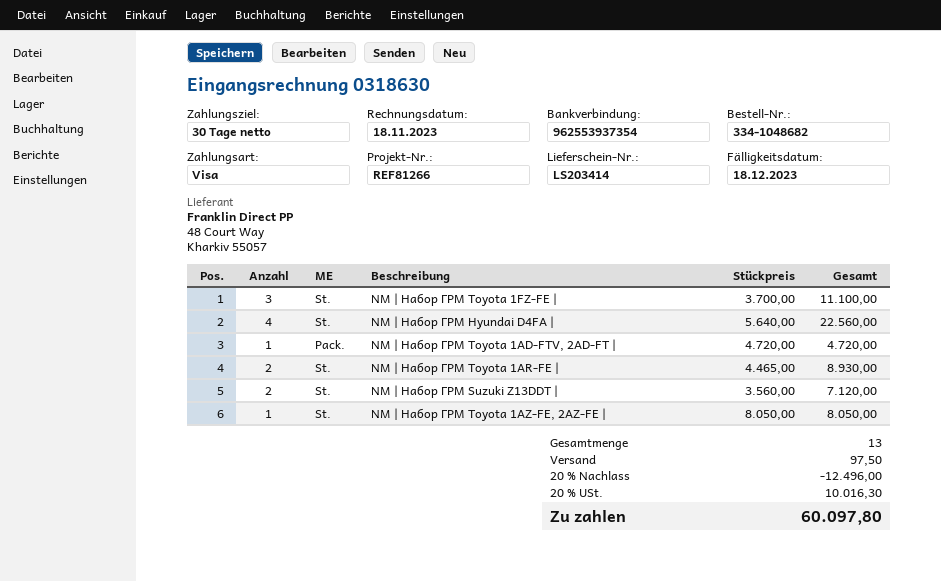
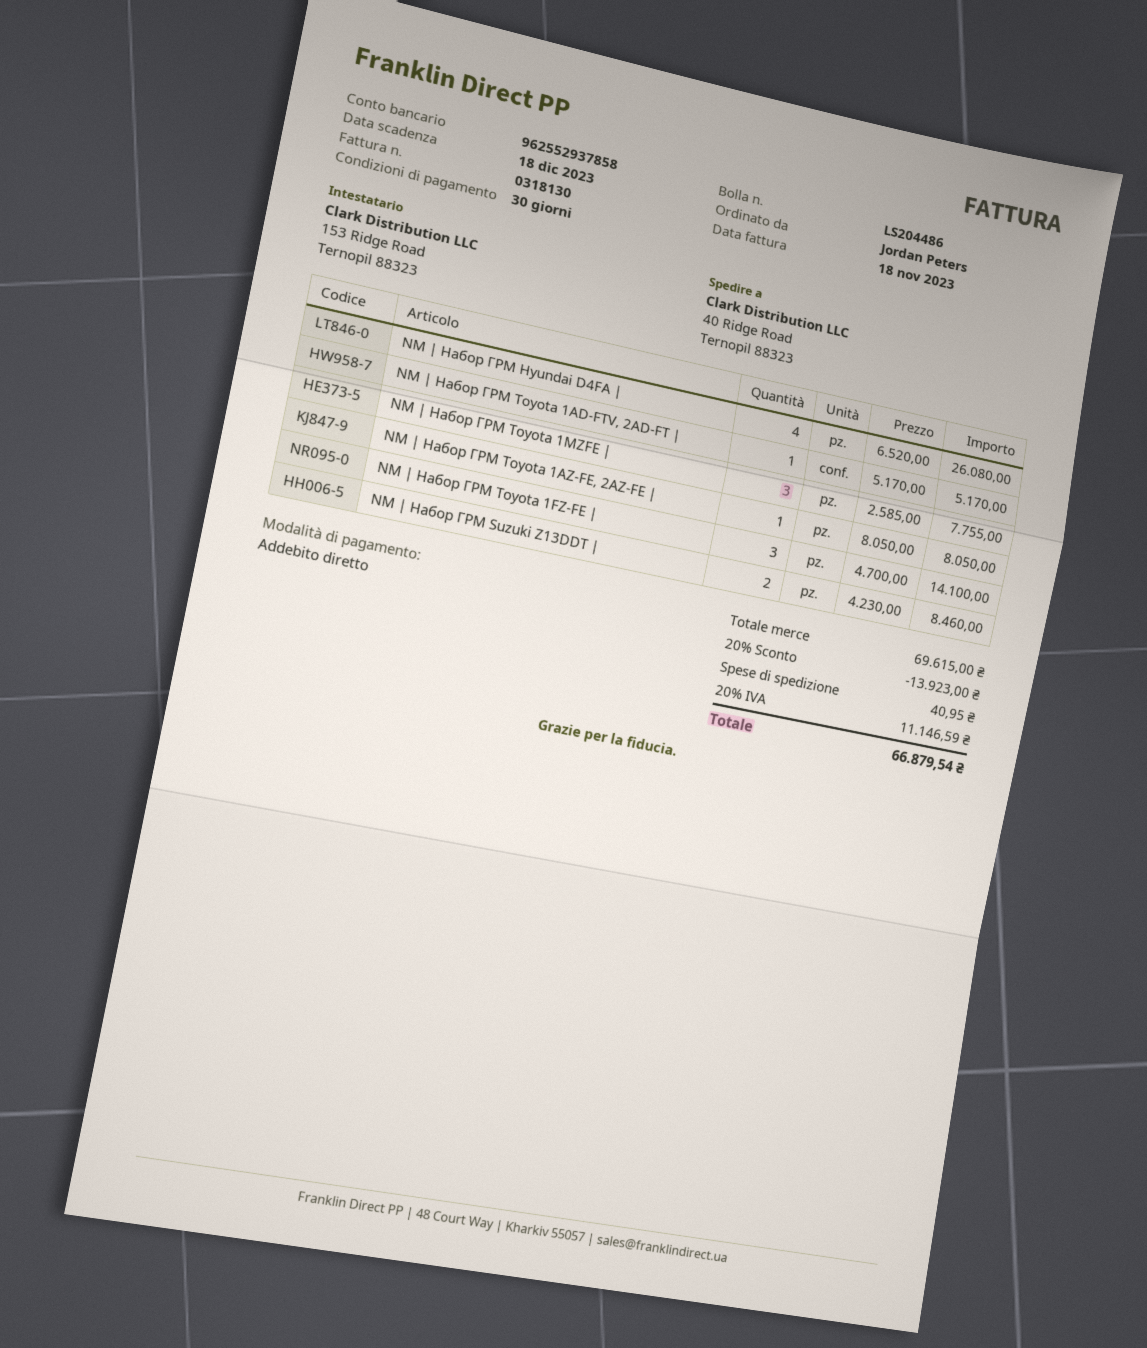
delivery note number: LS203414 -> LS204486
invoice number: 0318630 -> 0318130
payment method: Visa -> direct debit
bank account: 962553937354 -> 962552937858
NM | Набор ГРМ Toyota 1FZ-FE |: 3 x 3700.00 = 11100.00 -> 3 x 4700.00 = 14100.00
NM | Набор ГРМ Hyundai D4FA |: 4 x 5640.00 = 22560.00 -> 4 x 6520.00 = 26080.00
NM | Набор ГРМ Toyota 1AD-FTV, 2AD-FT |: 1 x 4720.00 = 4720.00 -> 1 x 5170.00 = 5170.00
NM | Набор ГРМ Toyota 1AR-FE |: 2 x 4465.00 = 8930.00 -> none
NM | Набор ГРМ Suzuki Z13DDT |: 2 x 3560.00 = 7120.00 -> 2 x 4230.00 = 8460.00
NM | Набор ГРМ Toyota 1MZFE |: none -> 3 x 2585.00 = 7755.00
discount: 20% = 12496.00 -> 20% = 13923.00
shipping: 97.50 -> 40.95
tax: 20% = 10016.30 -> 20% = 11146.59
total: 60097.80 -> 66879.54

